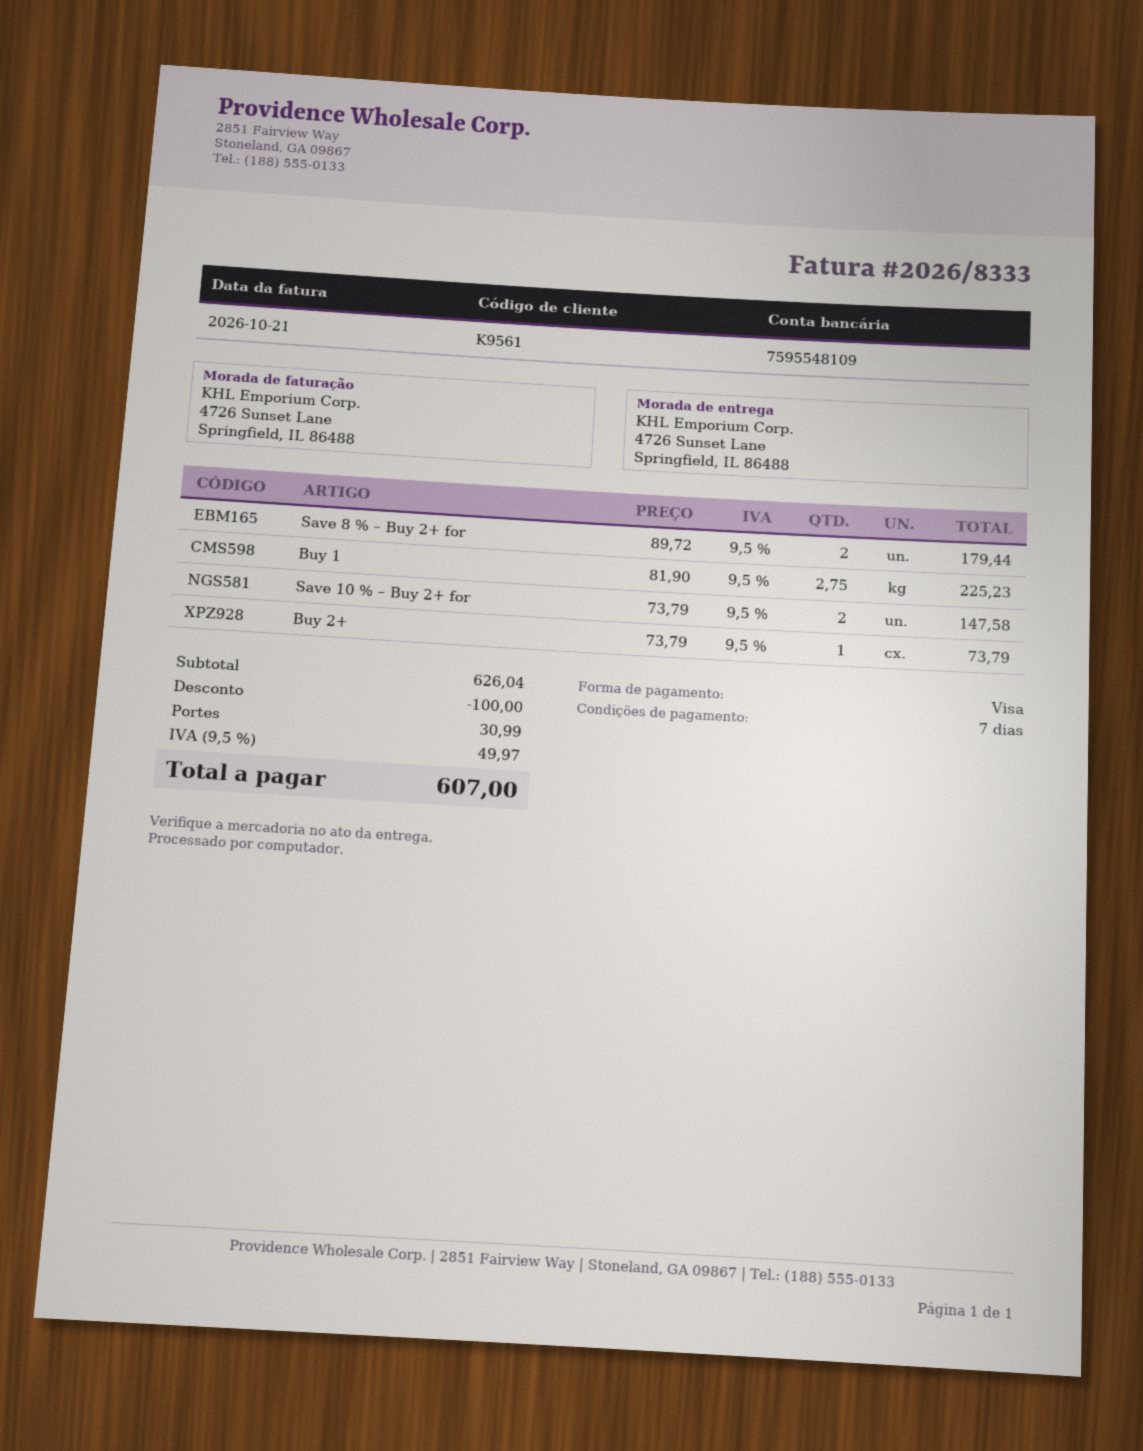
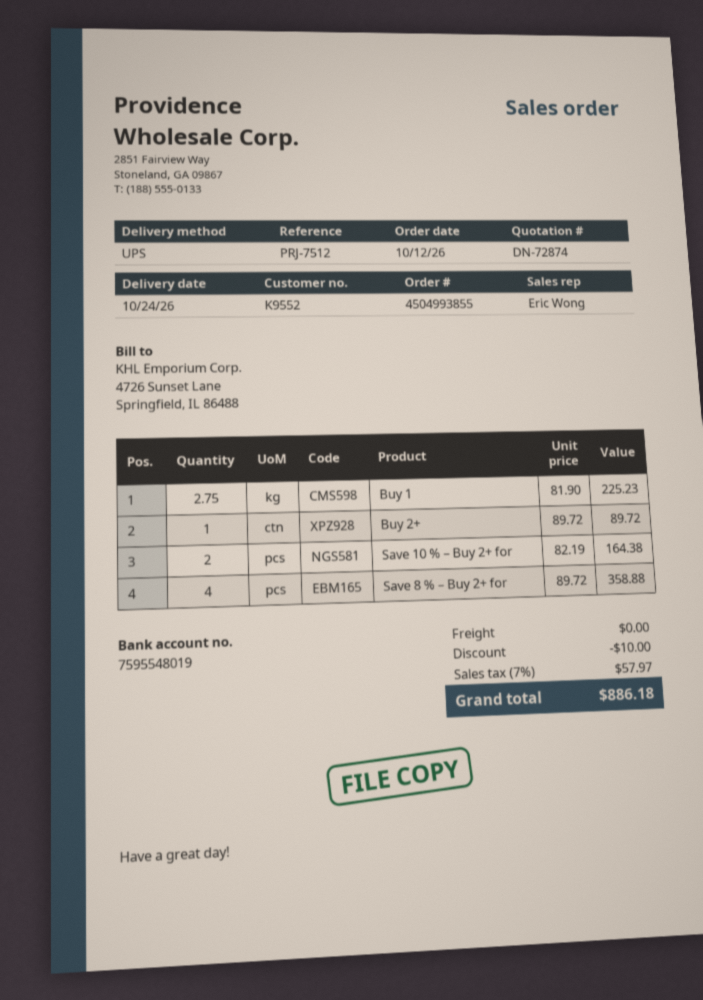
customer number: K9561 -> K9552
bank account: 7595548109 -> 7595548019
Save 8 % – Buy 2+ for: 2 x 89.72 = 179.44 -> 4 x 89.72 = 358.88
Save 10 % – Buy 2+ for: 2 x 73.79 = 147.58 -> 2 x 82.19 = 164.38
Buy 2+: 1 x 73.79 = 73.79 -> 1 x 89.72 = 89.72
discount: 100.00 -> 10.00
shipping: 30.99 -> 0.00
tax: 9.5% = 49.97 -> 7% = 57.97
total: 607.00 -> 886.18

